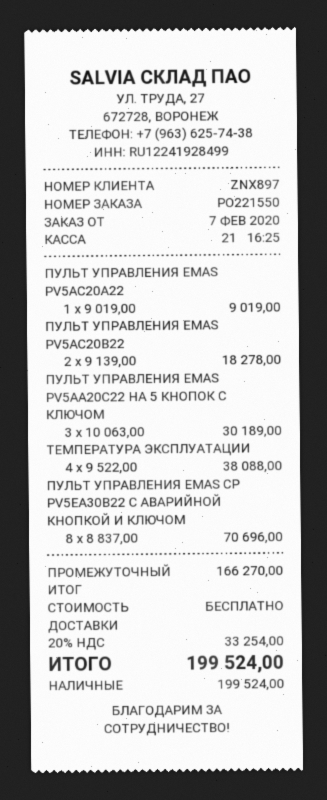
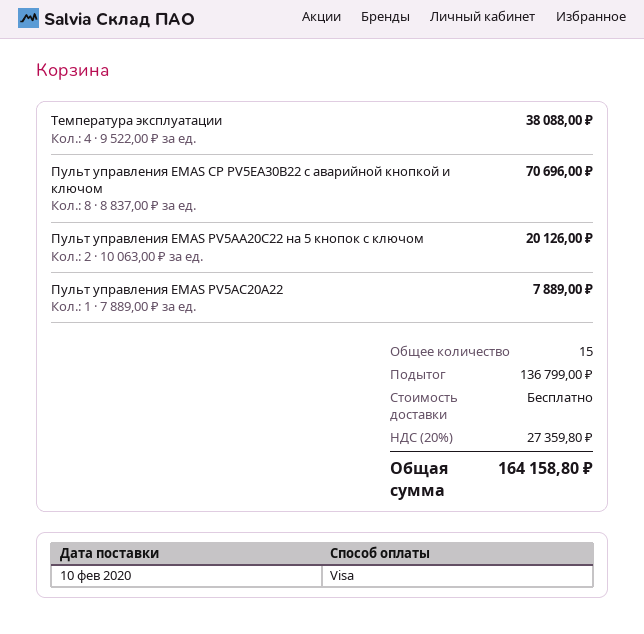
payment method: cash -> Visa
ПУЛЬТ УПРАВЛЕНИЯ EMAS PV5AC20A22: 1 x 9019.00 = 9019.00 -> 1 x 7889.00 = 7889.00
ПУЛЬТ УПРАВЛЕНИЯ EMAS PV5AC20B22: 2 x 9139.00 = 18278.00 -> none
ПУЛЬТ УПРАВЛЕНИЯ EMAS PV5AA20C22 НА 5 КНОПОК С КЛЮЧОМ: 3 x 10063.00 = 30189.00 -> 2 x 10063.00 = 20126.00
subtotal: 166270.00 -> 136799.00
tax: 20% = 33254.00 -> 20% = 27359.80
total: 199524.00 -> 164158.80

